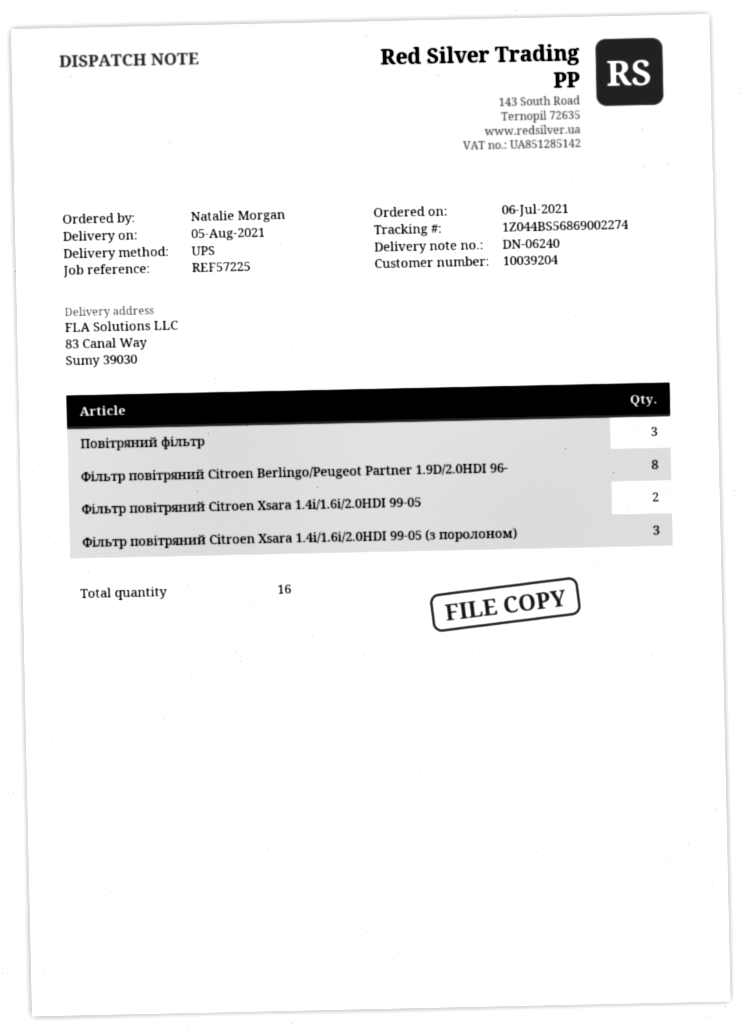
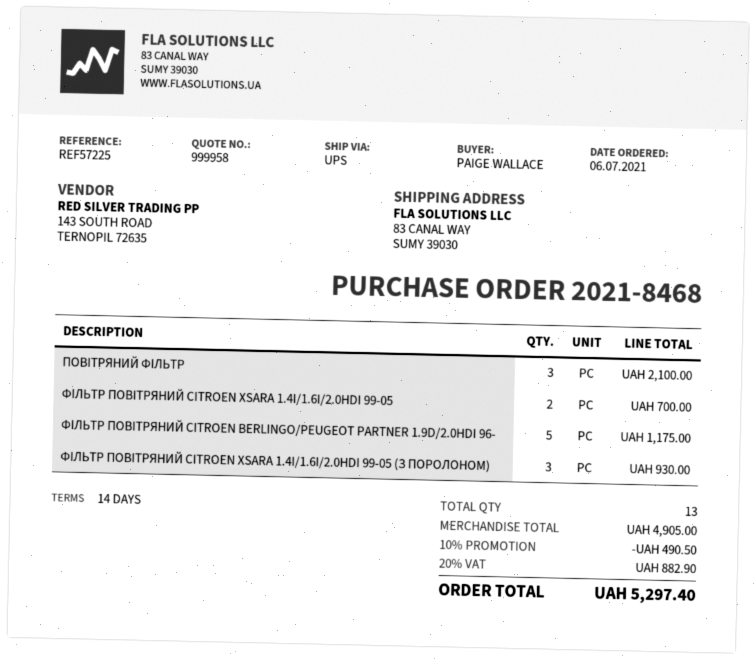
ordered by: Natalie Morgan -> PAIGE WALLACE
Фільтр повітряний Citroen Berlingo/Peugeot Partner 1.9D/2.0HDI 96-: 8 -> 5
total quantity: 16 -> 13

